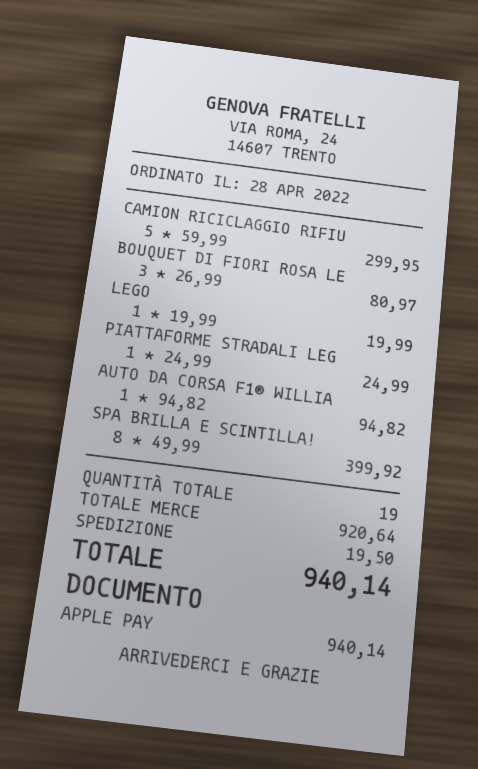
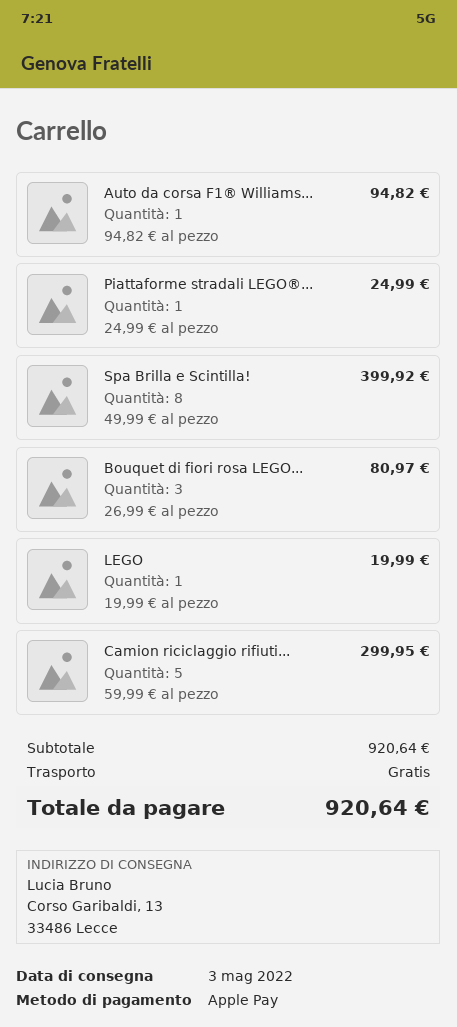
shipping: 19.50 -> 0.00
total: 940.14 -> 920.64

